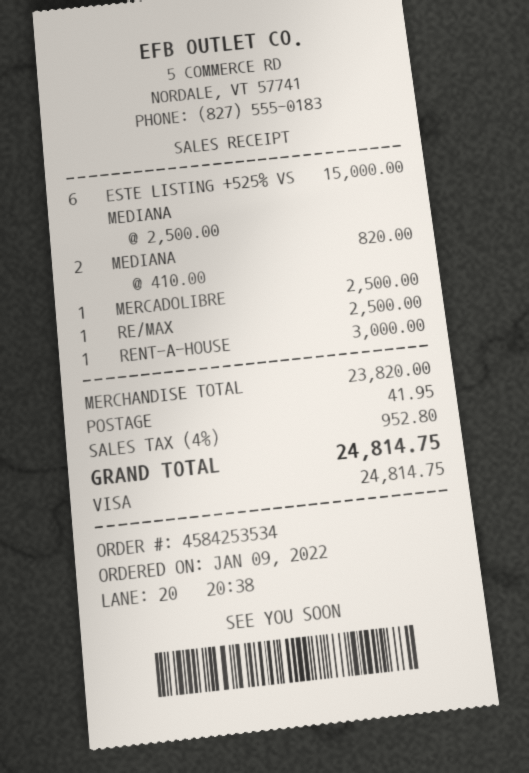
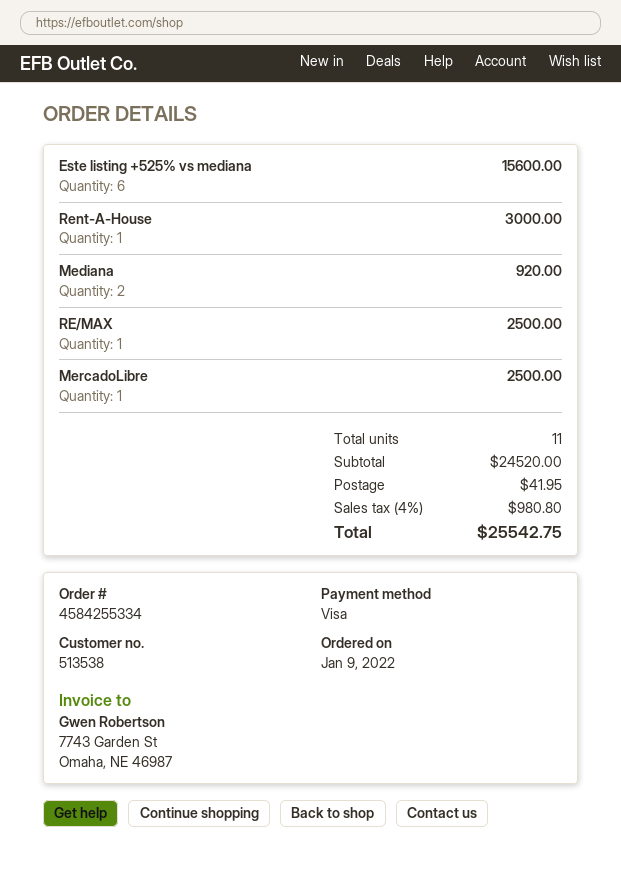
order number: 4584253534 -> 4584255334
ESTE LISTING +525% VS MEDIANA: 6 for 15000.00 -> 6 for 15600.00
MEDIANA: 2 for 820.00 -> 2 for 920.00
subtotal: 23820.00 -> 24520.00
tax: 4% = 952.80 -> 4% = 980.80
total: 24814.75 -> 25542.75

